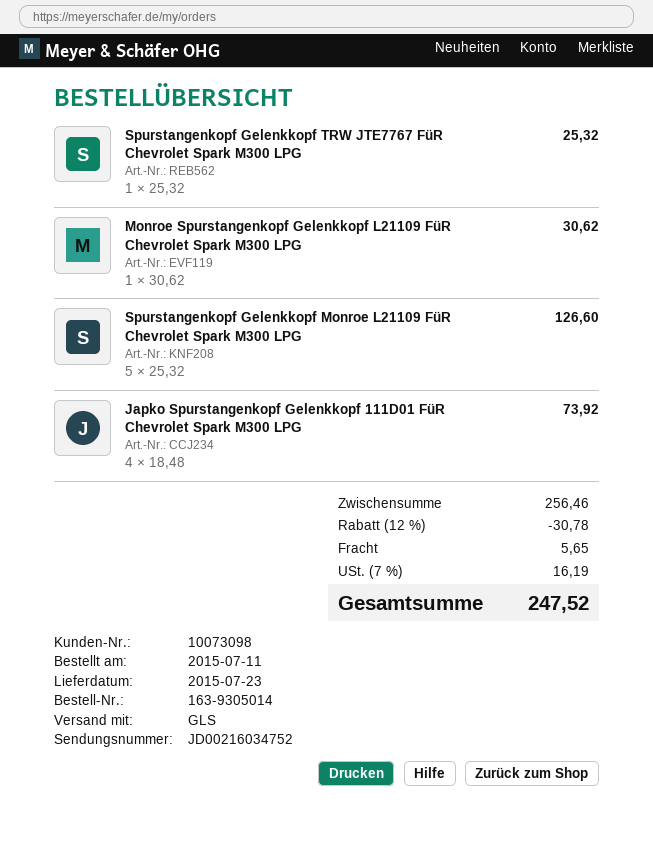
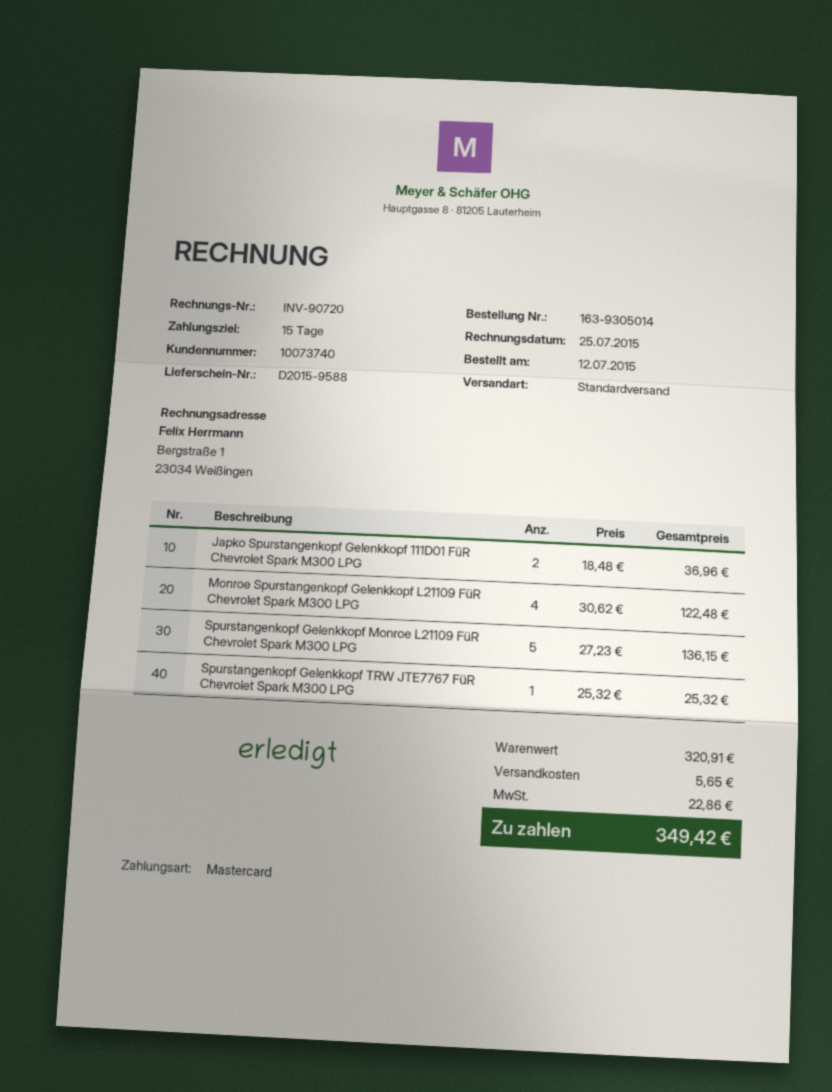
order date: 2015-07-11 -> 2015-07-12
customer number: 10073098 -> 10073740
shipping method: GLS -> standard
Monroe Spurstangenkopf Gelenkkopf L21109 FüR Chevrolet Spark M300 LPG: 1 x 30.62 = 30.62 -> 4 x 30.62 = 122.48
Spurstangenkopf Gelenkkopf Monroe L21109 FüR Chevrolet Spark M300 LPG: 5 x 25.32 = 126.60 -> 5 x 27.23 = 136.15
Japko Spurstangenkopf Gelenkkopf 111D01 FüR Chevrolet Spark M300 LPG: 4 x 18.48 = 73.92 -> 2 x 18.48 = 36.96
subtotal: 256.46 -> 320.91
discount: 12% = 30.78 -> none
tax: 16.19 -> 22.86
total: 247.52 -> 349.42

